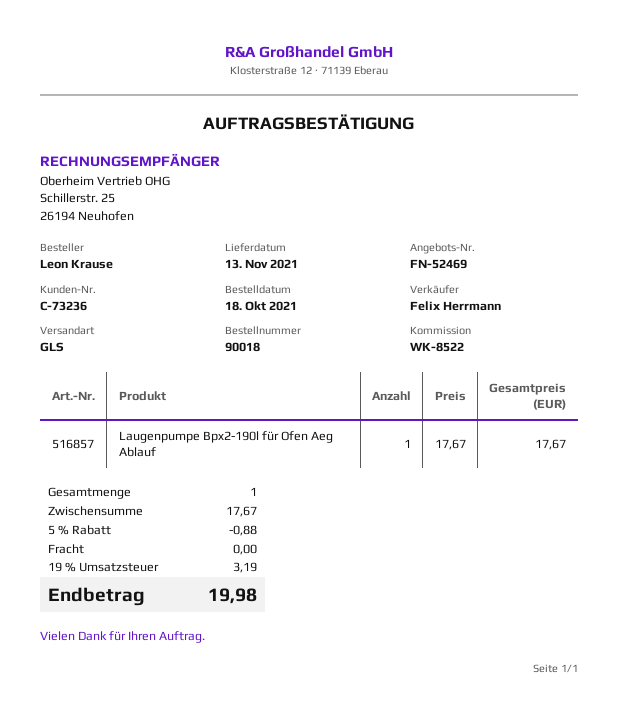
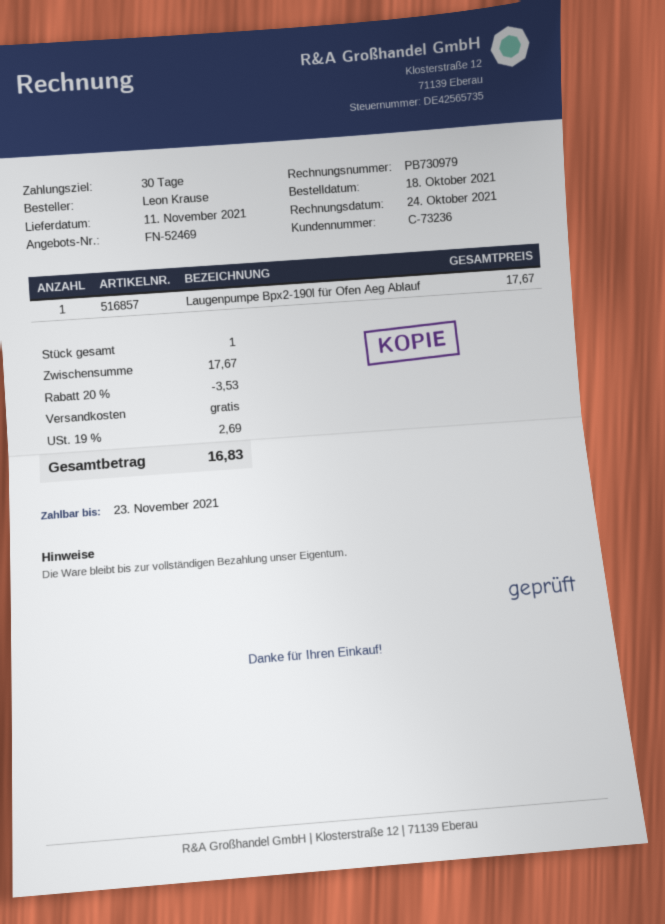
delivery date: 2021-11-13 -> 2021-11-11
discount: 5% = 0.88 -> 20% = 3.53
tax: 19% = 3.19 -> 19% = 2.69
total: 19.98 -> 16.83

